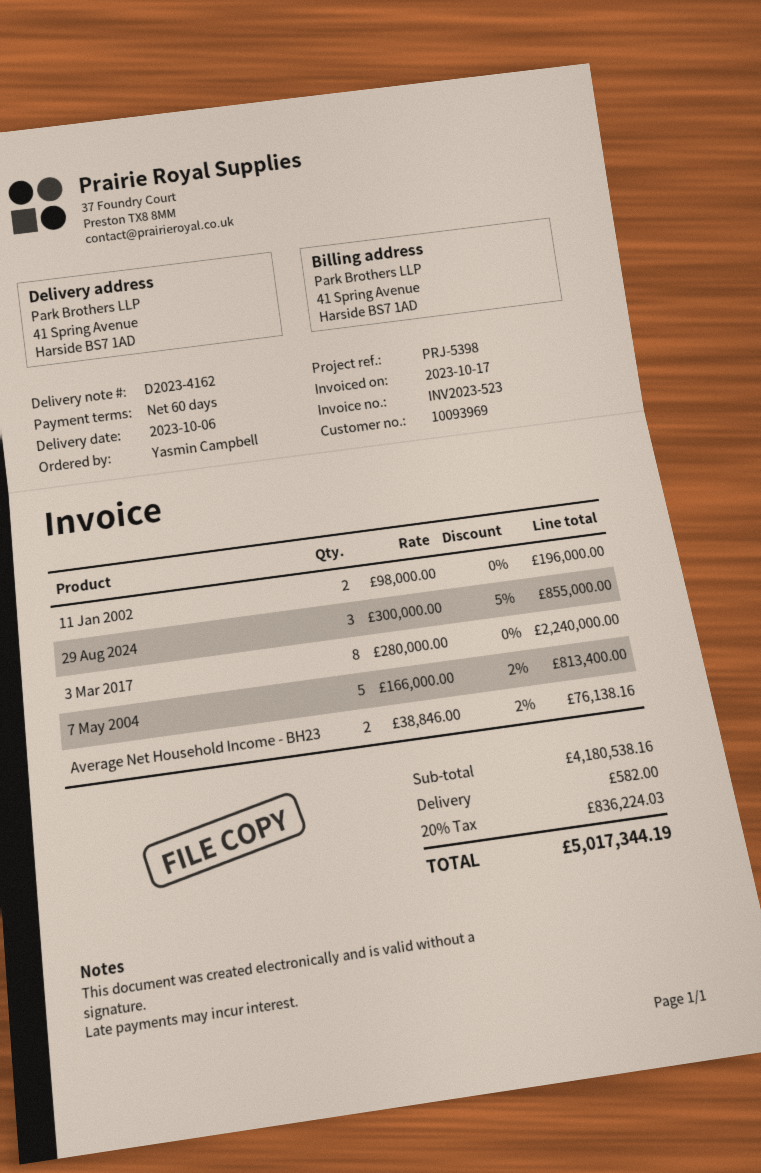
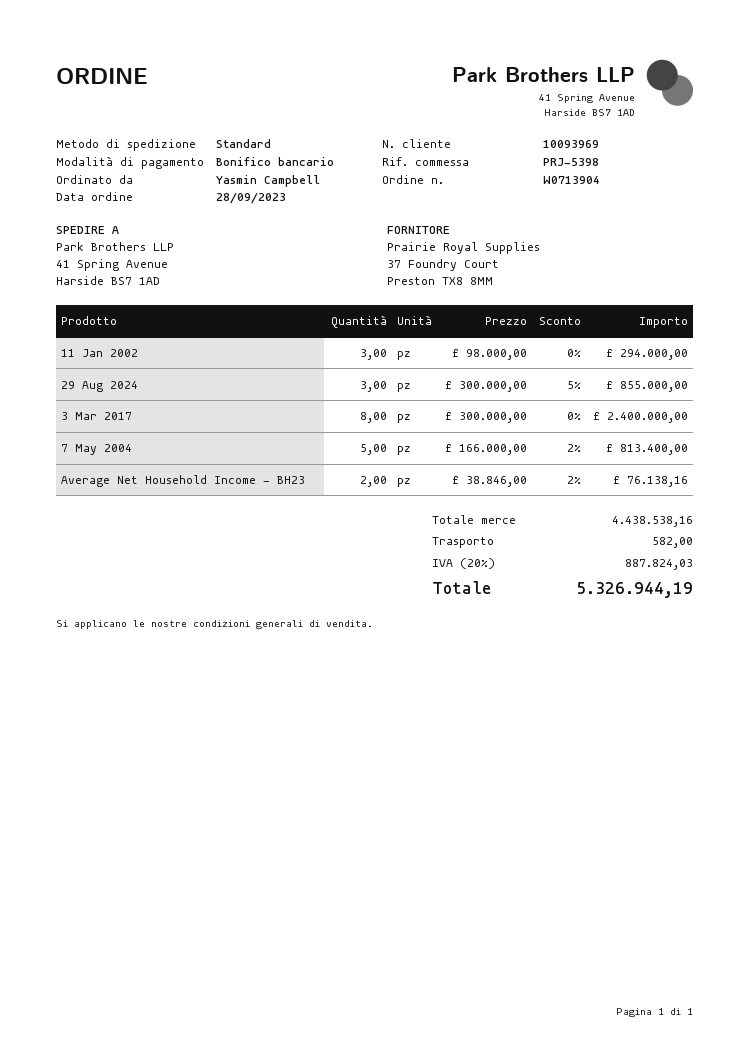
11 Jan 2002: 2 x 98000.00 = 196000.00 -> 3 x 98000.00 = 294000.00
3 Mar 2017: 8 x 280000.00 = 2240000.00 -> 8 x 300000.00 = 2400000.00
subtotal: 4180538.16 -> 4438538.16
tax: 20% = 836224.03 -> 20% = 887824.03
total: 5017344.19 -> 5326944.19

